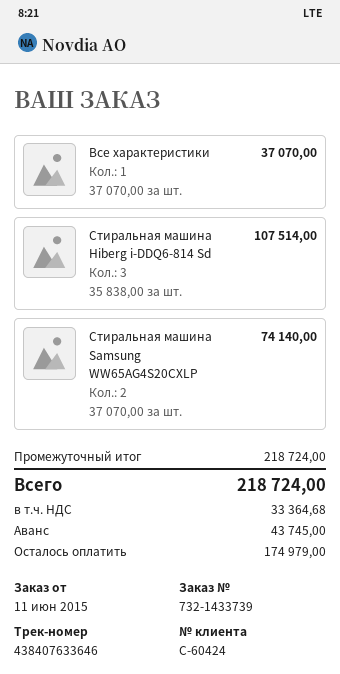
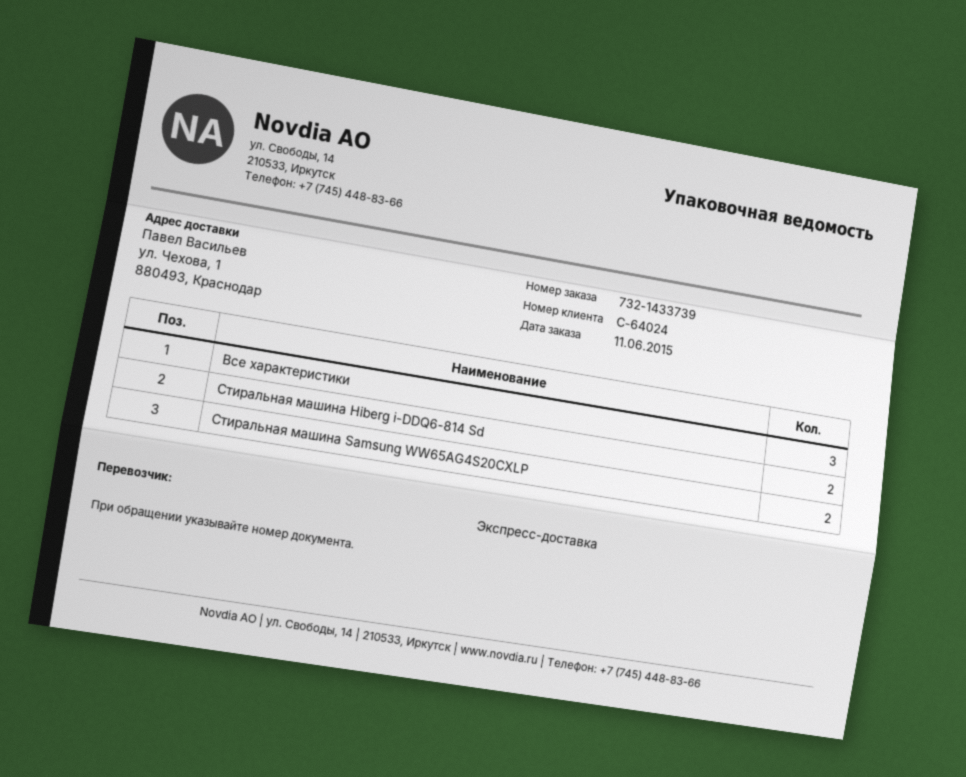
customer number: C-60424 -> C-64024
Все характеристики: 1 -> 3
Стиральная машина Hiberg i-DDQ6-814 Sd: 3 -> 2

